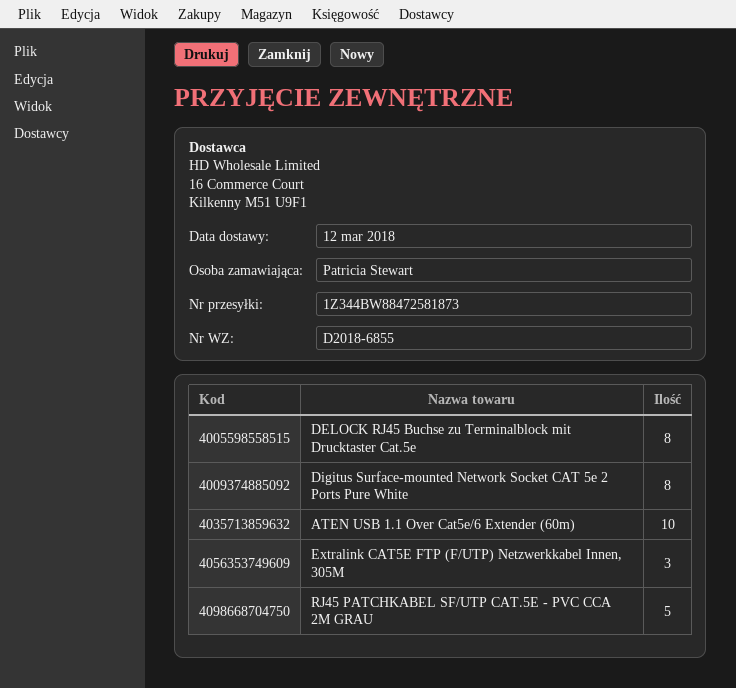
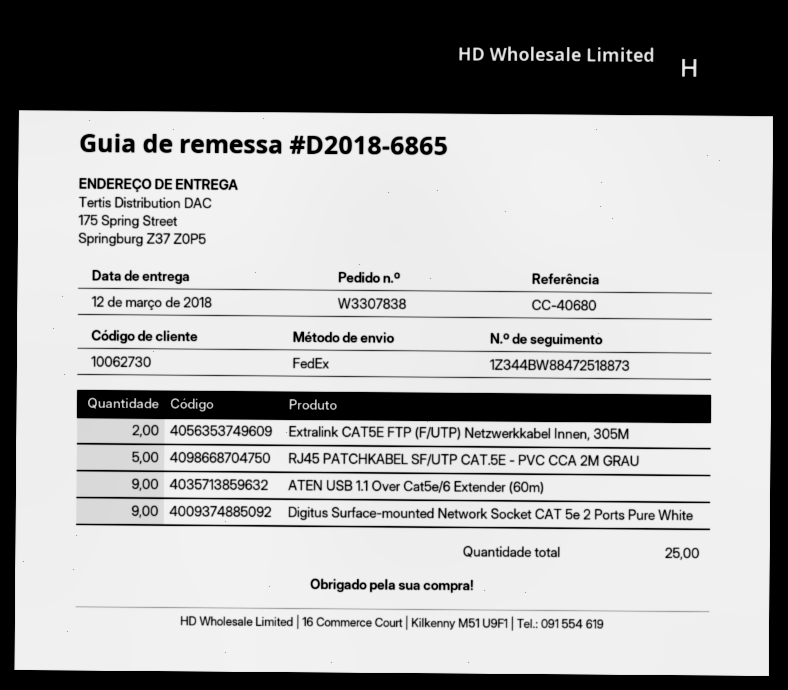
delivery note number: D2018-6855 -> D2018-6865
tracking number: 1Z344BW88472581873 -> 1Z344BW88472518873
DELOCK RJ45 Buchse zu Terminalblock mit Drucktaster Cat.5e: 8 -> none
Digitus Surface-mounted Network Socket CAT 5e 2 Ports Pure White: 8 -> 9
ATEN USB 1.1 Over Cat5e/6 Extender (60m): 10 -> 9
Extralink CAT5E FTP (F/UTP) Netzwerkkabel Innen, 305M: 3 -> 2

